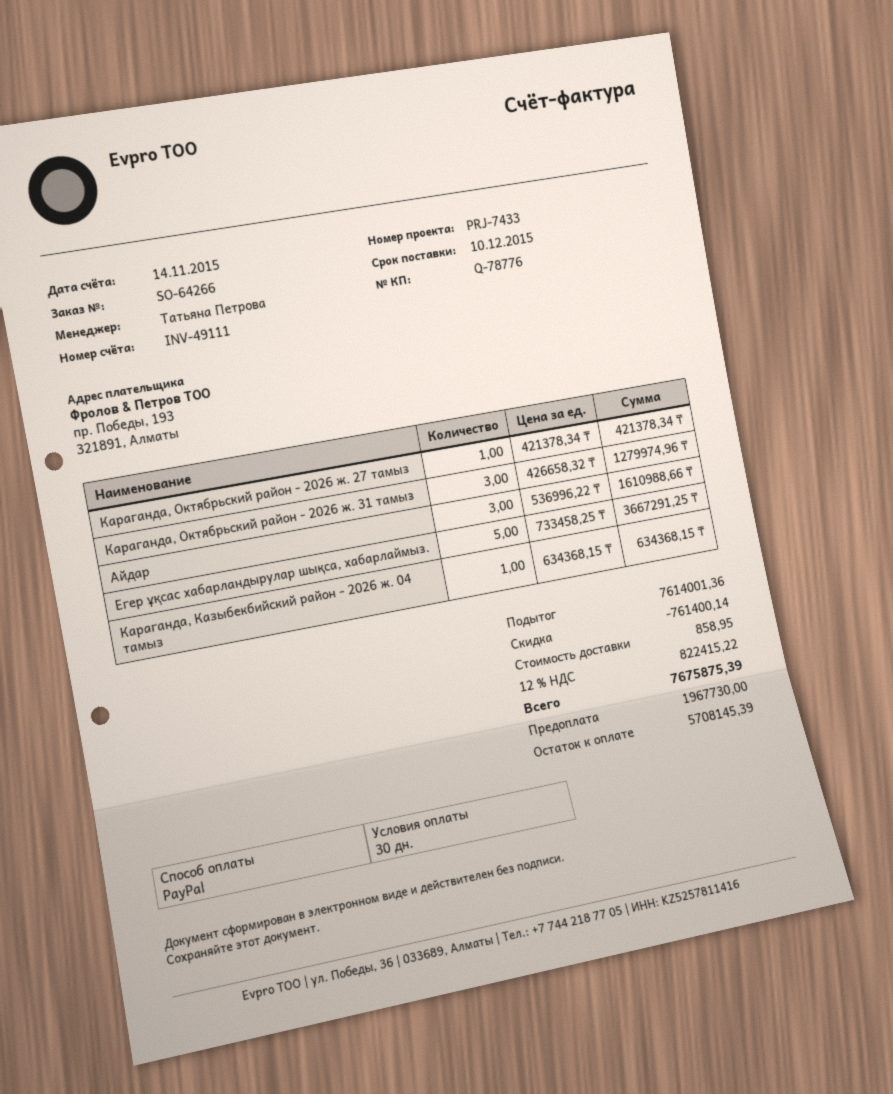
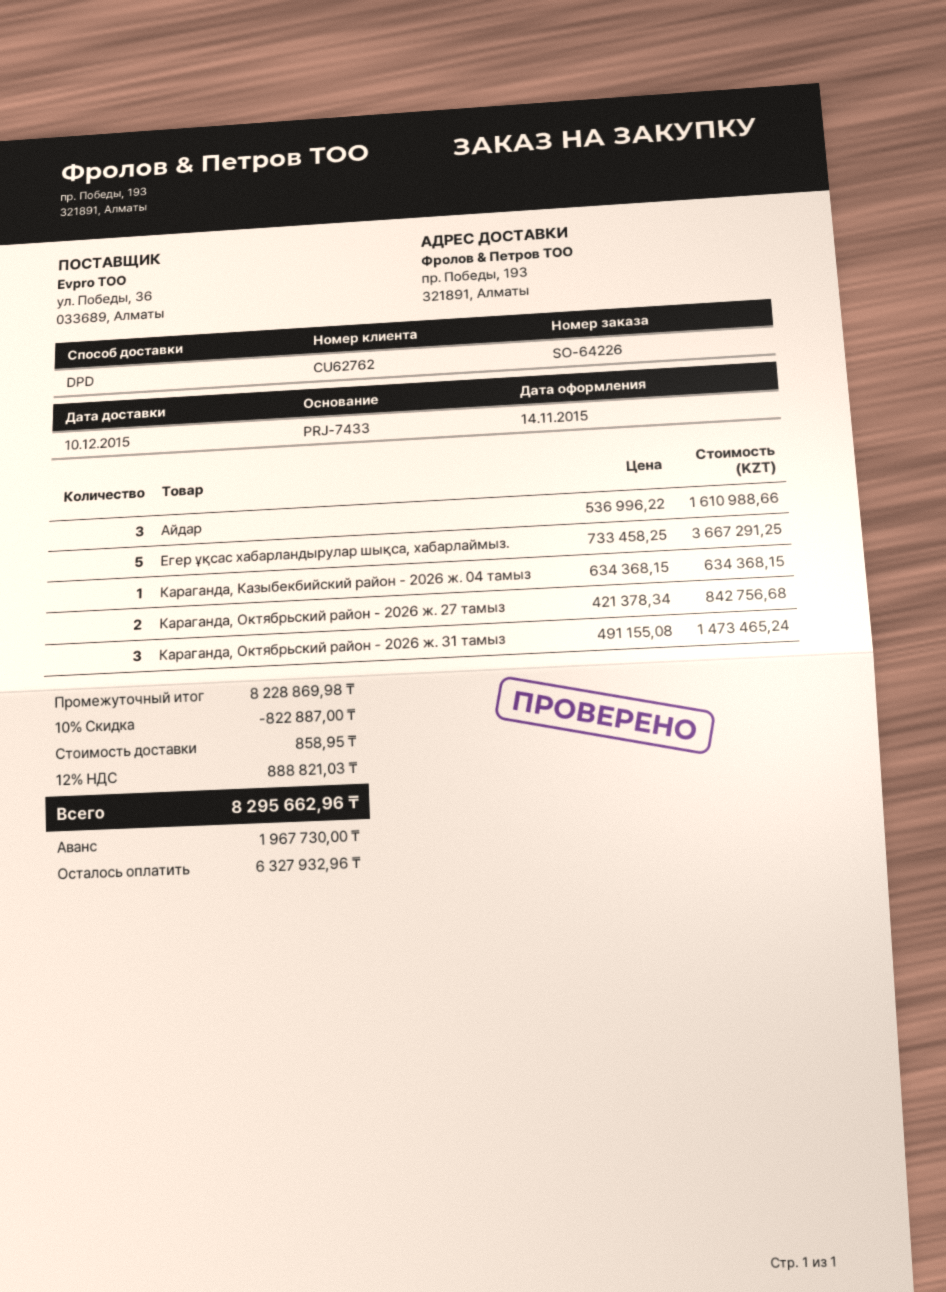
order number: SO-64266 -> SO-64226
Караганда, Октябрьский район - 2026 ж. 27 тамыз: 1 x 421378.34 = 421378.34 -> 2 x 421378.34 = 842756.68
Караганда, Октябрьский район - 2026 ж. 31 тамыз: 3 x 426658.32 = 1279974.96 -> 3 x 491155.08 = 1473465.24
subtotal: 7614001.36 -> 8228869.98
discount: 761400.14 -> 822887.00
tax: 12% = 822415.22 -> 12% = 888821.03
total: 7675875.39 -> 8295662.96
balance: 5708145.39 -> 6327932.96

